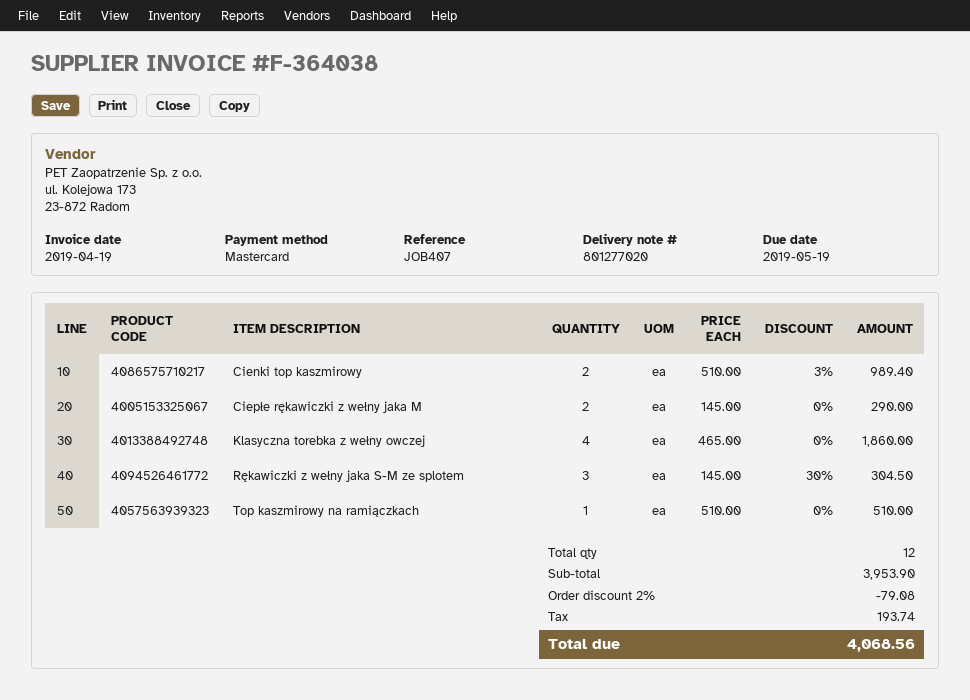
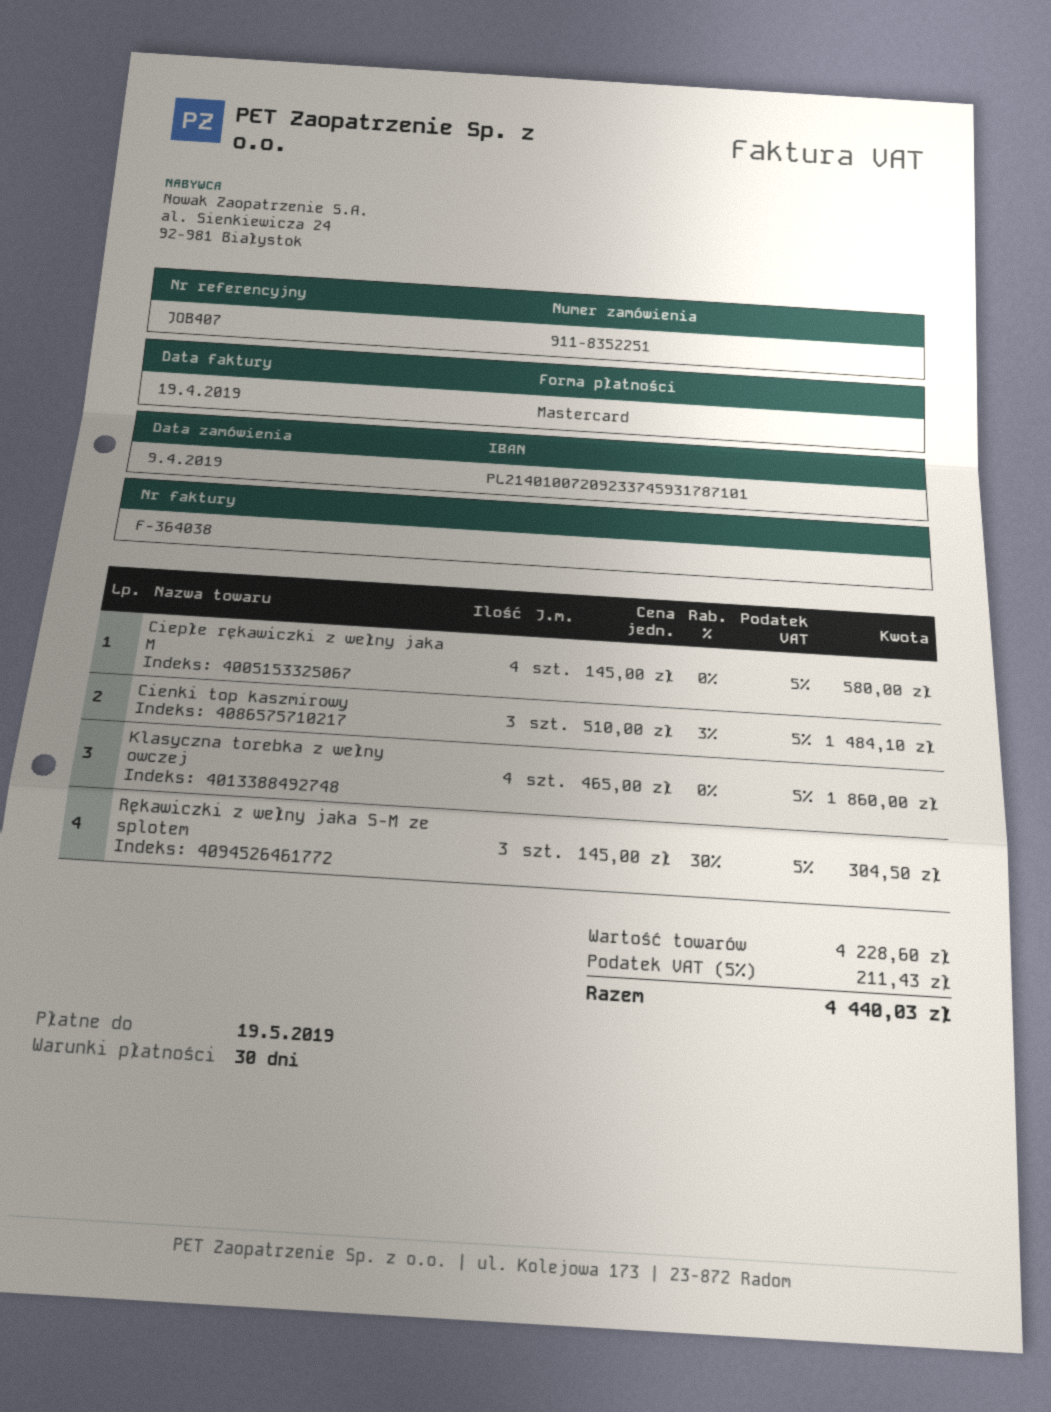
Cienki top kaszmirowy: 2 x 510.00 - 3% = 989.40 -> 3 x 510.00 - 3% = 1484.10
Ciepłe rękawiczki z wełny jaka M: 2 x 145.00 = 290.00 -> 4 x 145.00 = 580.00
Top kaszmirowy na ramiączkach: 1 x 510.00 = 510.00 -> none
subtotal: 3953.90 -> 4228.60
discount: 2% = 79.08 -> none
tax: 193.74 -> 211.43
total: 4068.56 -> 4440.03

